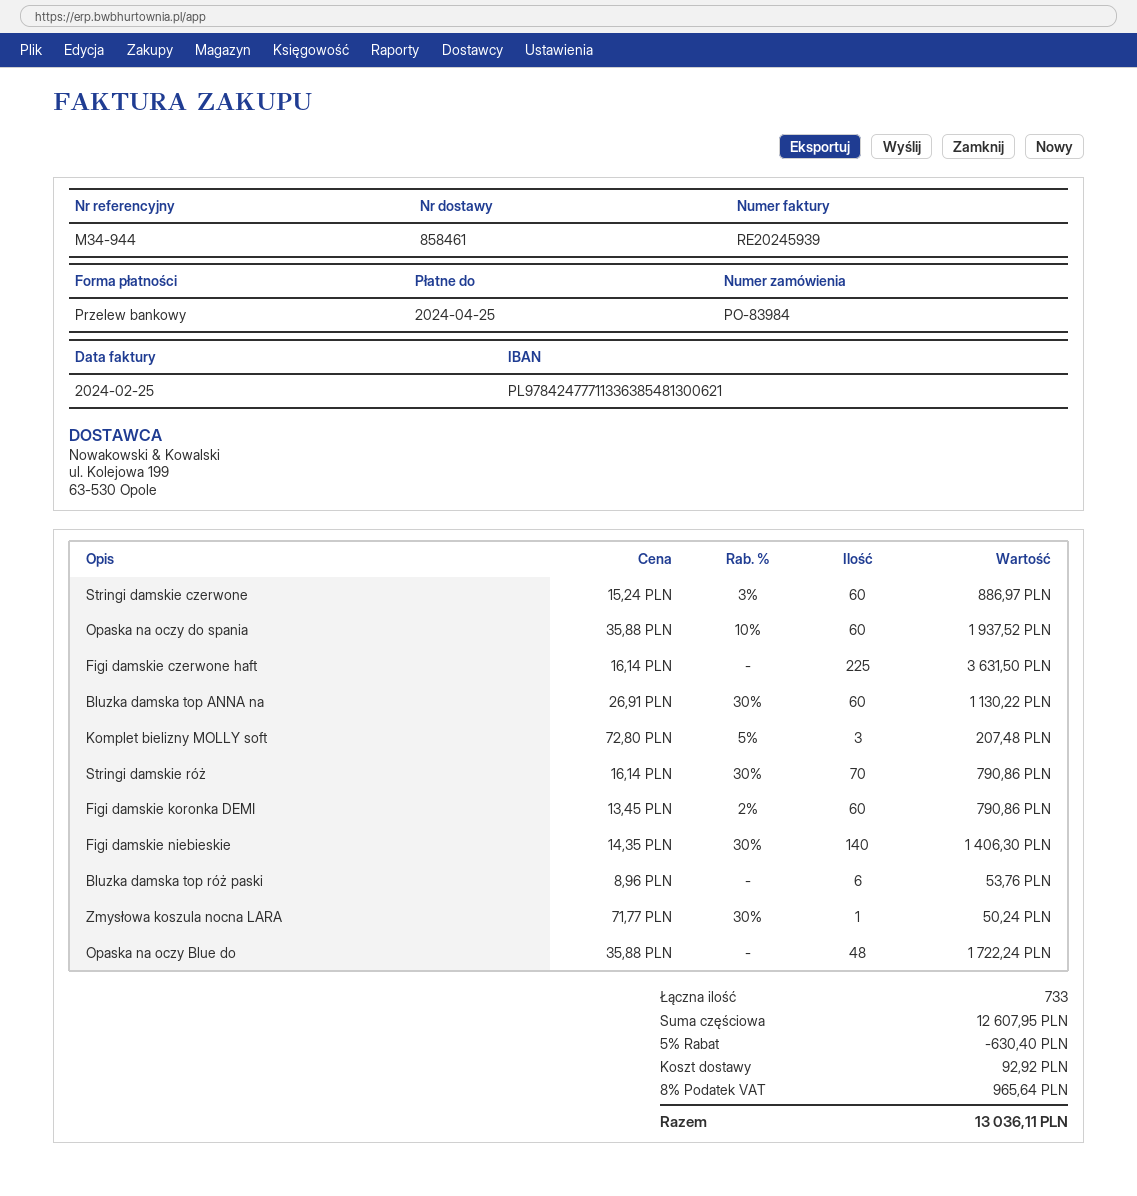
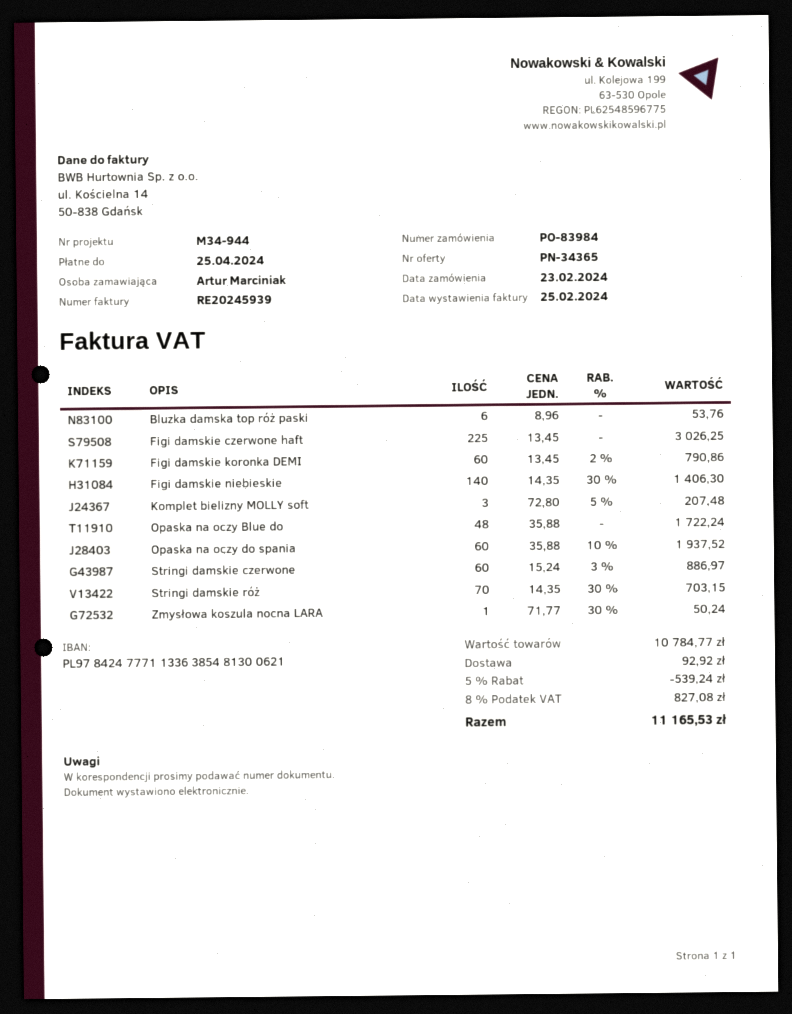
Figi damskie czerwone haft: 225 x 16.14 = 3631.50 -> 225 x 13.45 = 3026.25
Bluzka damska top ANNA na: 60 x 26.91 - 30% = 1130.22 -> none
Stringi damskie róż: 70 x 16.14 - 30% = 790.86 -> 70 x 14.35 - 30% = 703.15
subtotal: 12607.95 -> 10784.77
discount: 5% = 630.40 -> 5% = 539.24
tax: 8% = 965.64 -> 8% = 827.08
total: 13036.11 -> 11165.53

